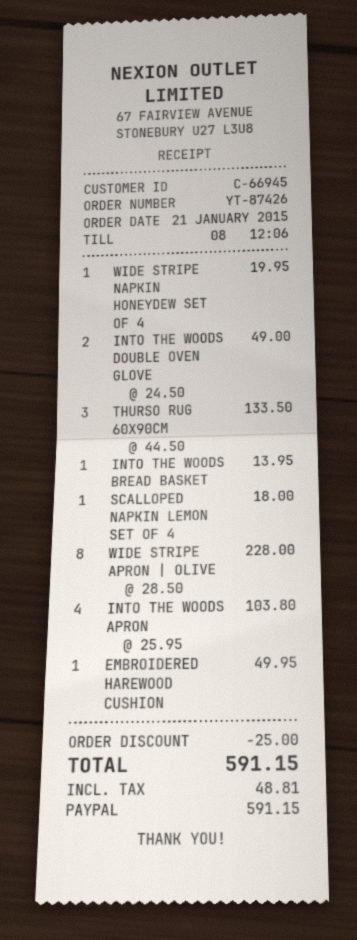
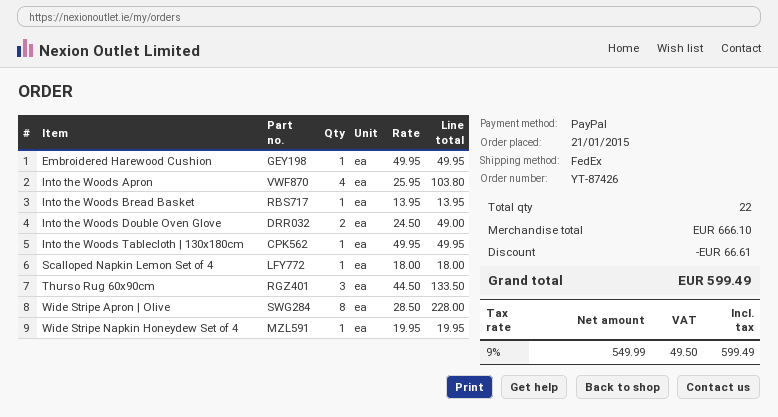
Into the Woods Tablecloth | 130x180cm: none -> 1 x 49.95 = 49.95
discount: 25.00 -> 66.61
tax: 48.81 -> 49.50
total: 591.15 -> 599.49

